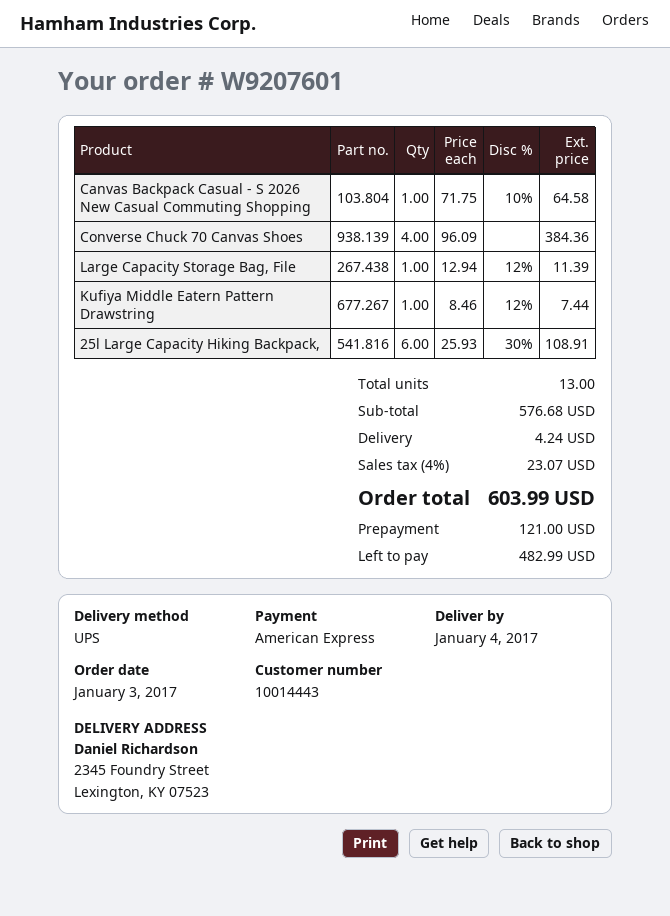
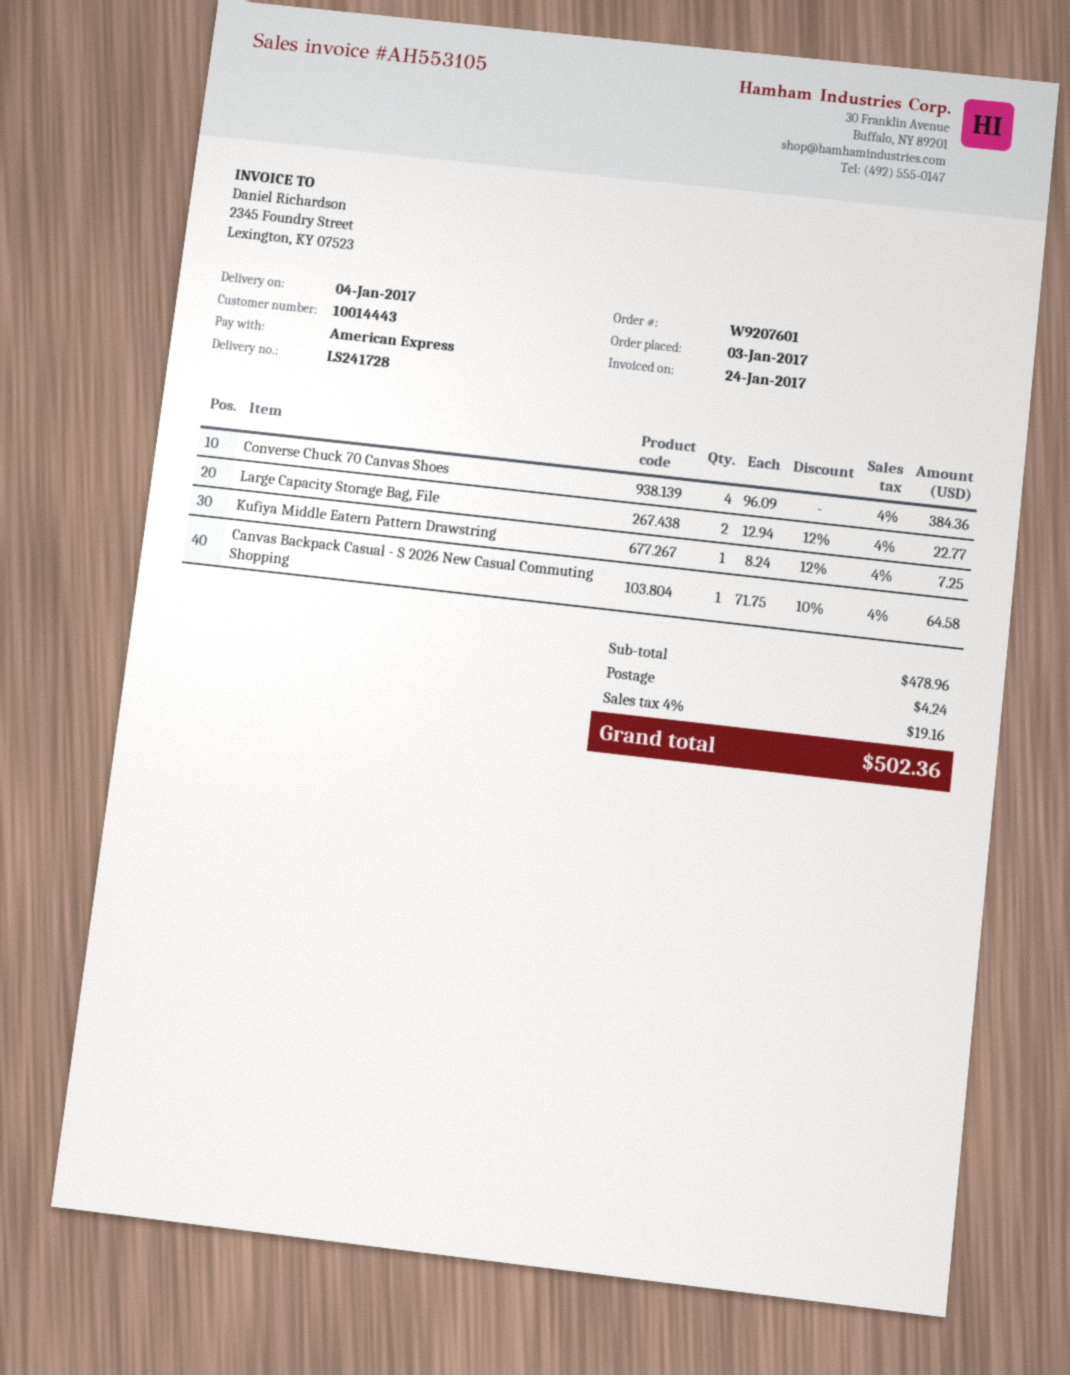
Large Capacity Storage Bag, File: 1 x 12.94 - 12% = 11.39 -> 2 x 12.94 - 12% = 22.77
Kufiya Middle Eatern Pattern Drawstring: 1 x 8.46 - 12% = 7.44 -> 1 x 8.24 - 12% = 7.25
25l Large Capacity Hiking Backpack,: 6 x 25.93 - 30% = 108.91 -> none
subtotal: 576.68 -> 478.96
tax: 4% = 23.07 -> 4% = 19.16
total: 603.99 -> 502.36

